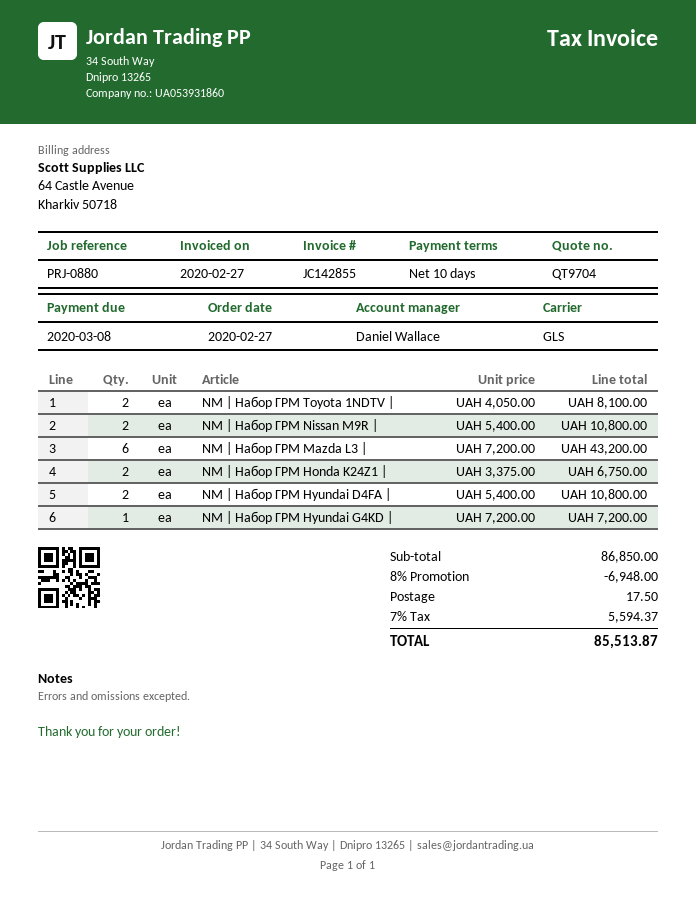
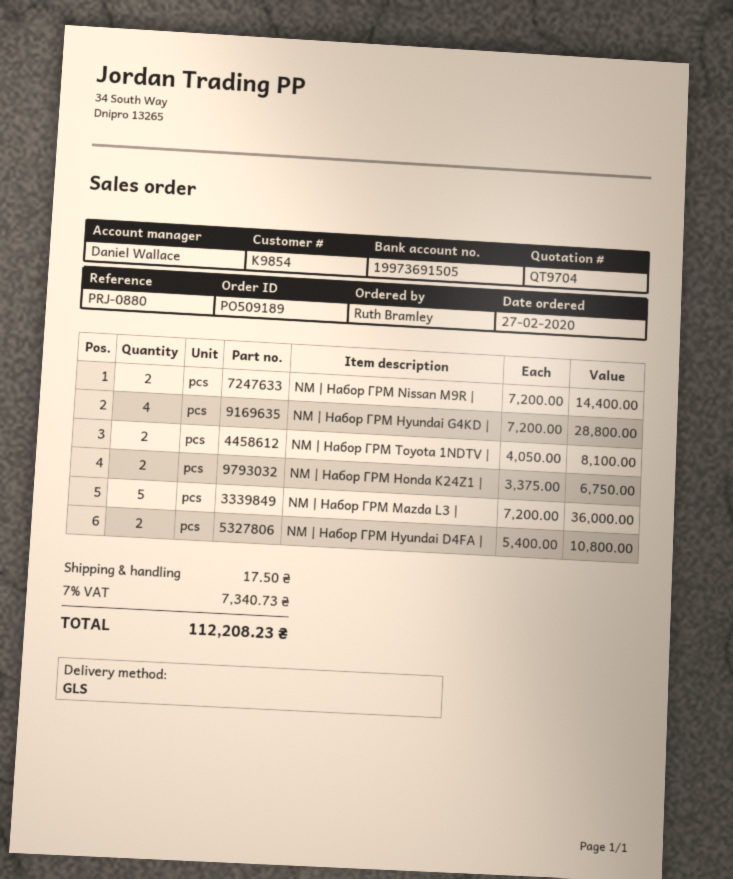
NM | Набор ГРМ Nissan M9R |: 2 x 5400.00 = 10800.00 -> 2 x 7200.00 = 14400.00
NM | Набор ГРМ Mazda L3 |: 6 x 7200.00 = 43200.00 -> 5 x 7200.00 = 36000.00
NM | Набор ГРМ Hyundai G4KD |: 1 x 7200.00 = 7200.00 -> 4 x 7200.00 = 28800.00
discount: 8% = 6948.00 -> none
tax: 7% = 5594.37 -> 7% = 7340.73
total: 85513.87 -> 112208.23

